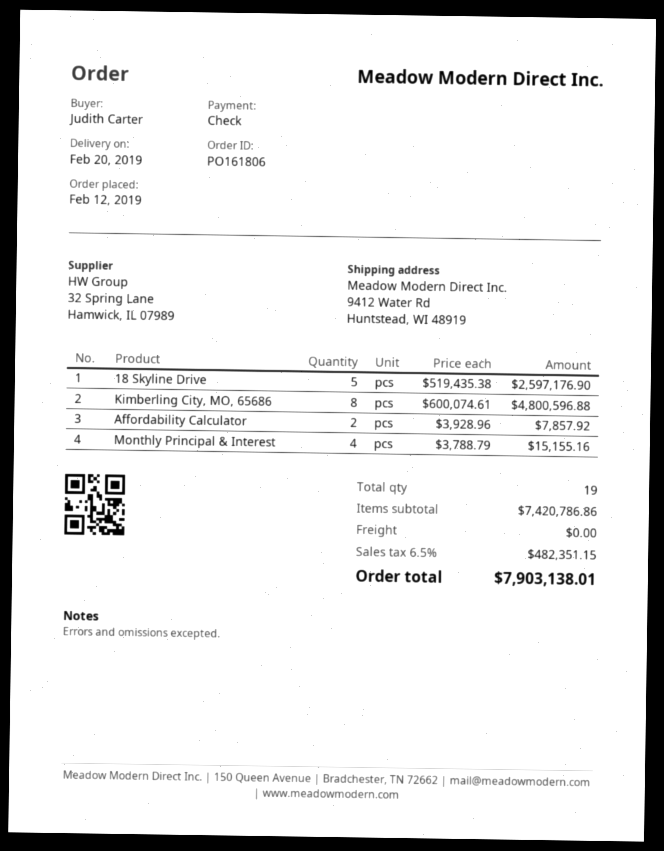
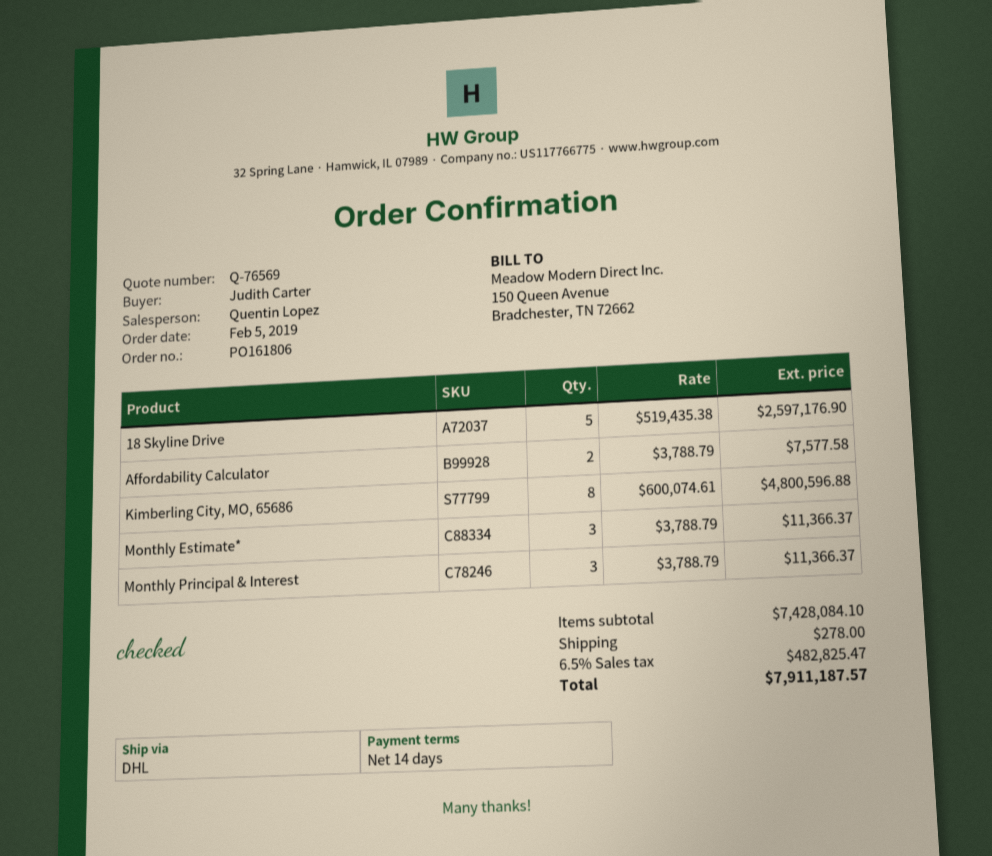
order date: 2019-02-12 -> 2019-02-05
Affordability Calculator: 2 x 3928.96 = 7857.92 -> 2 x 3788.79 = 7577.58
Monthly Principal & Interest: 4 x 3788.79 = 15155.16 -> 3 x 3788.79 = 11366.37
Monthly Estimate*: none -> 3 x 3788.79 = 11366.37
subtotal: 7420786.86 -> 7428084.10
shipping: 0.00 -> 278.00
tax: 6.5% = 482351.15 -> 6.5% = 482825.47
total: 7903138.01 -> 7911187.57

